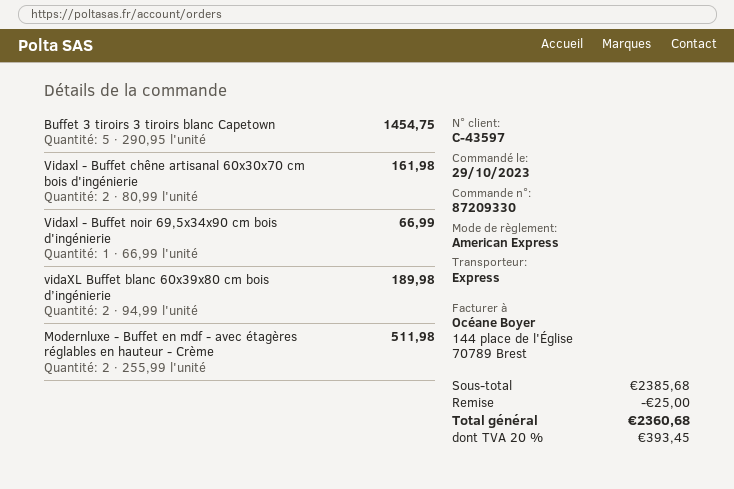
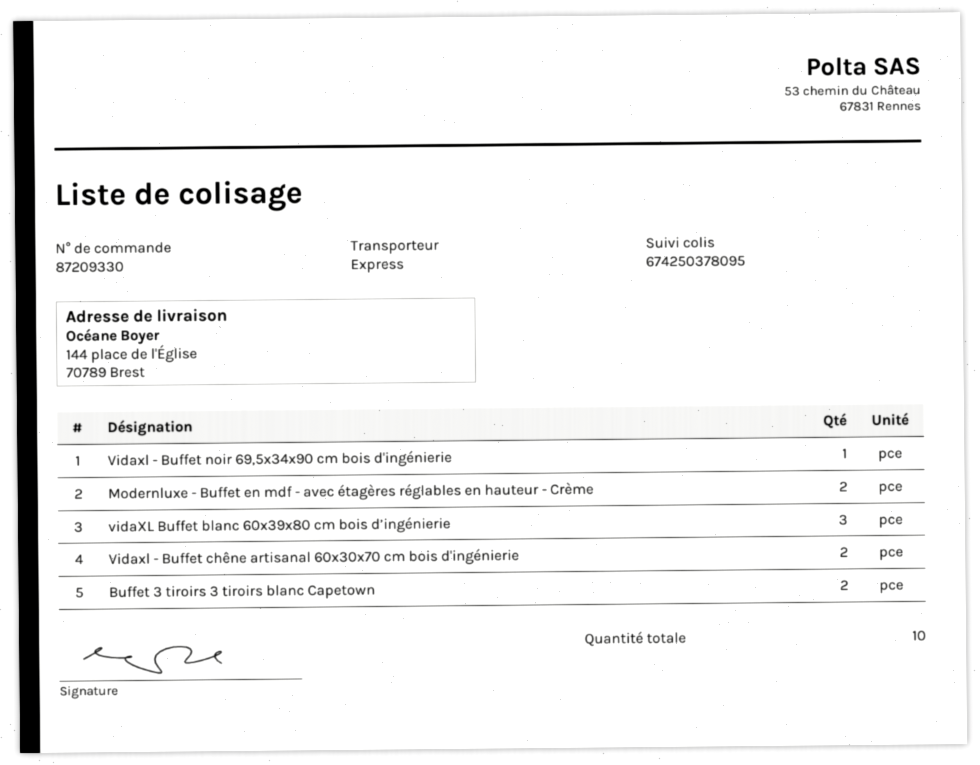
Buffet 3 tiroirs 3 tiroirs blanc Capetown: 5 -> 2
vidaXL Buffet blanc 60x39x80 cm bois d’ingénierie: 2 -> 3

